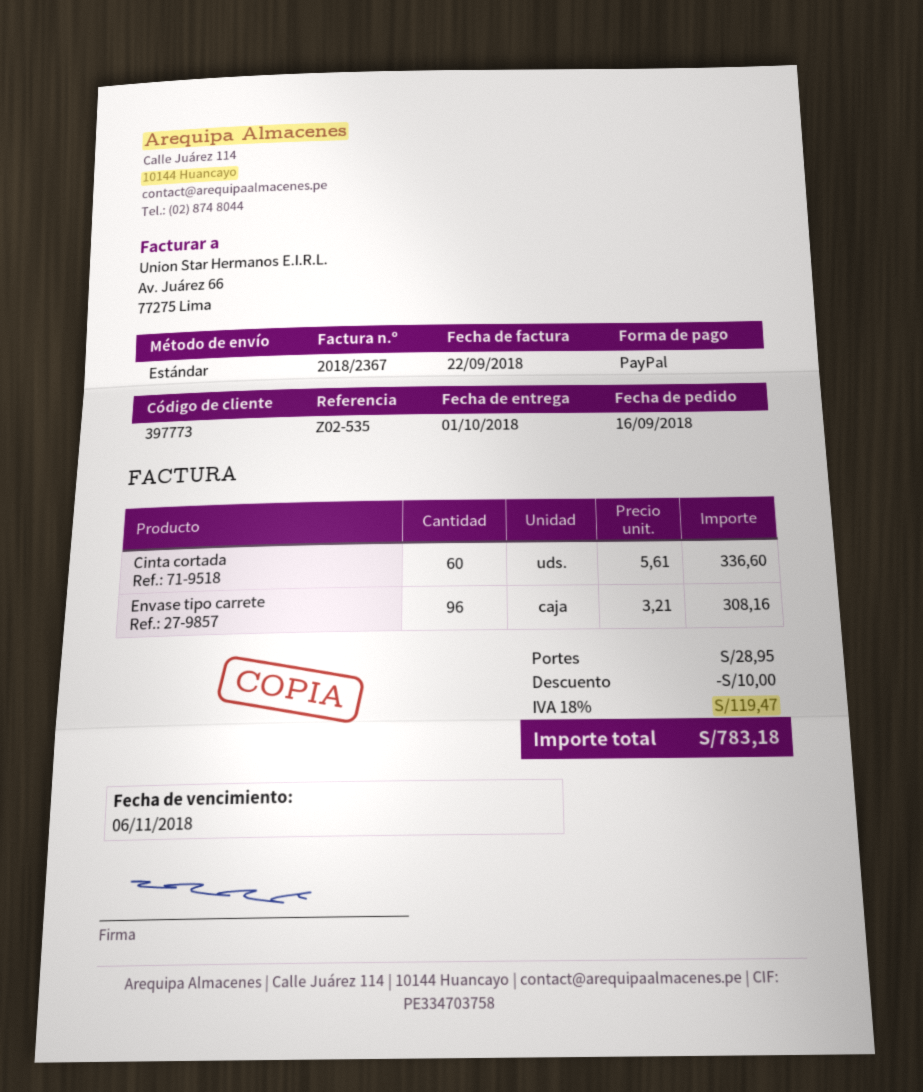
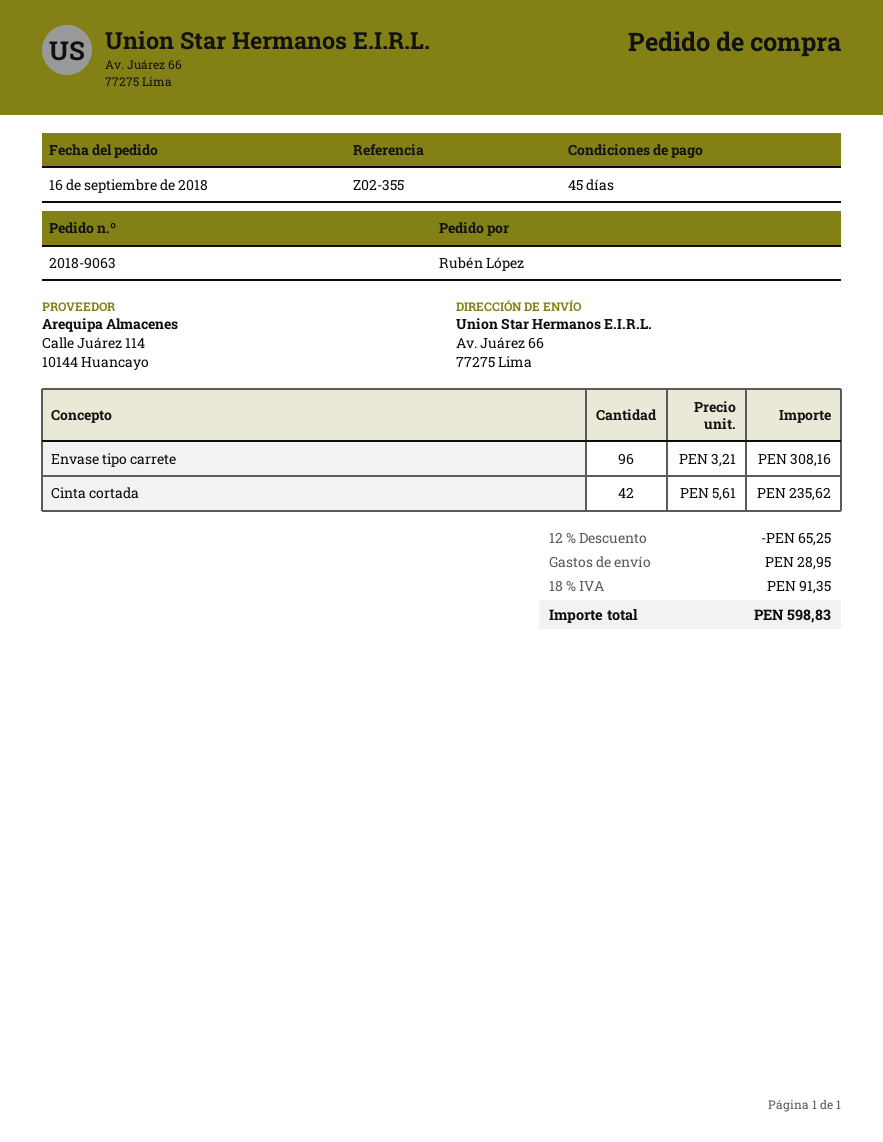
reference: Z02-535 -> Z02-355
Cinta cortada: 60 x 5.61 = 336.60 -> 42 x 5.61 = 235.62
discount: 10.00 -> 65.25
tax: 18% = 119.47 -> 18% = 91.35
total: 783.18 -> 598.83

